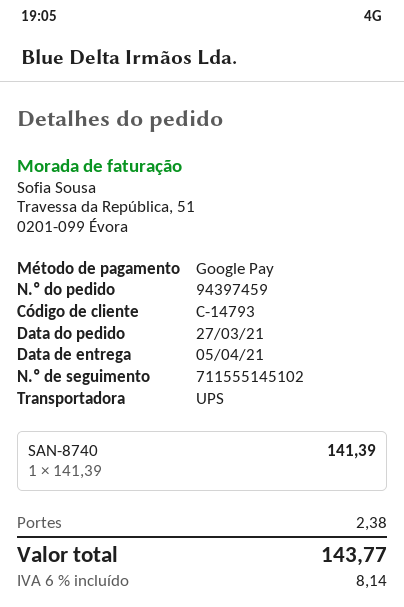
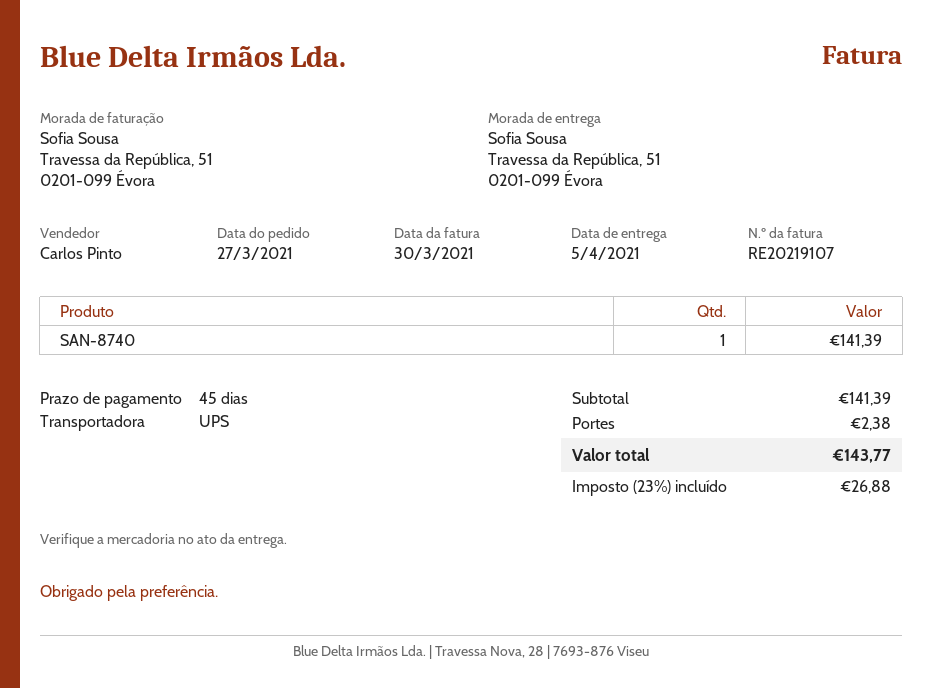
tax: 6% = 8.14 -> 23% = 26.88

